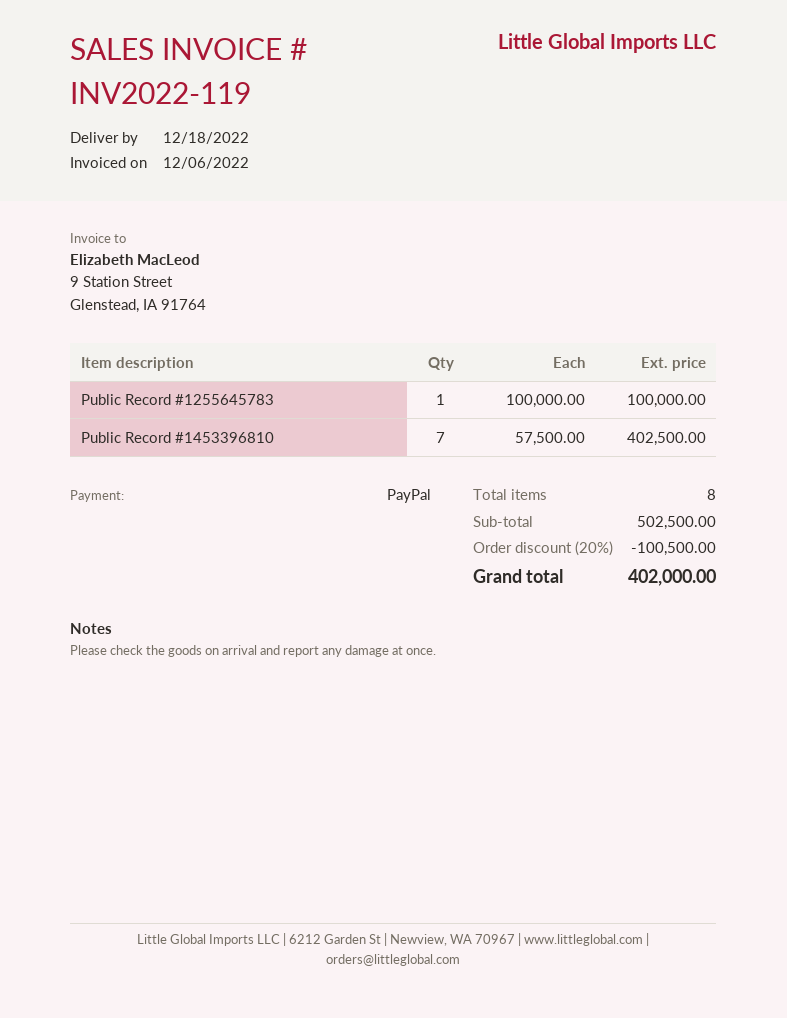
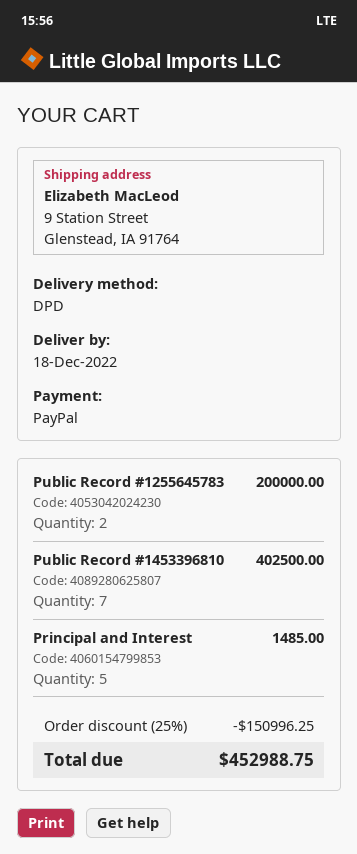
Public Record #1255645783: 1 for 100000.00 -> 2 for 200000.00
Principal and Interest: none -> 5 for 1485.00
discount: 20% = 100500.00 -> 25% = 150996.25
total: 402000.00 -> 452988.75

